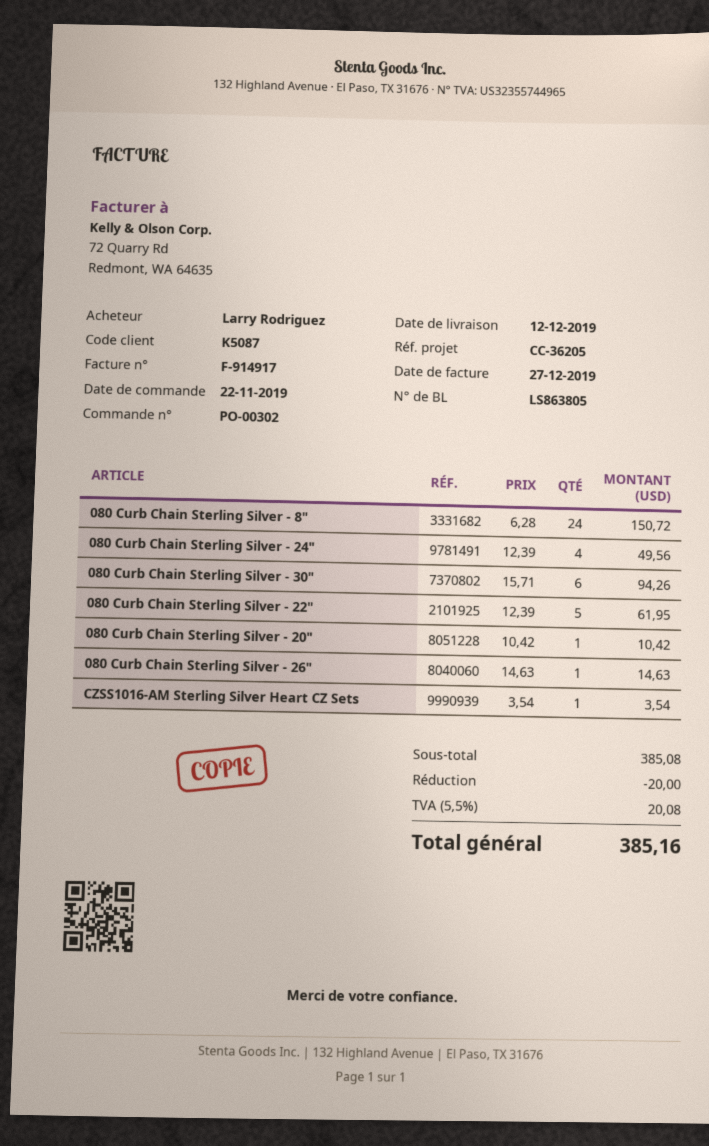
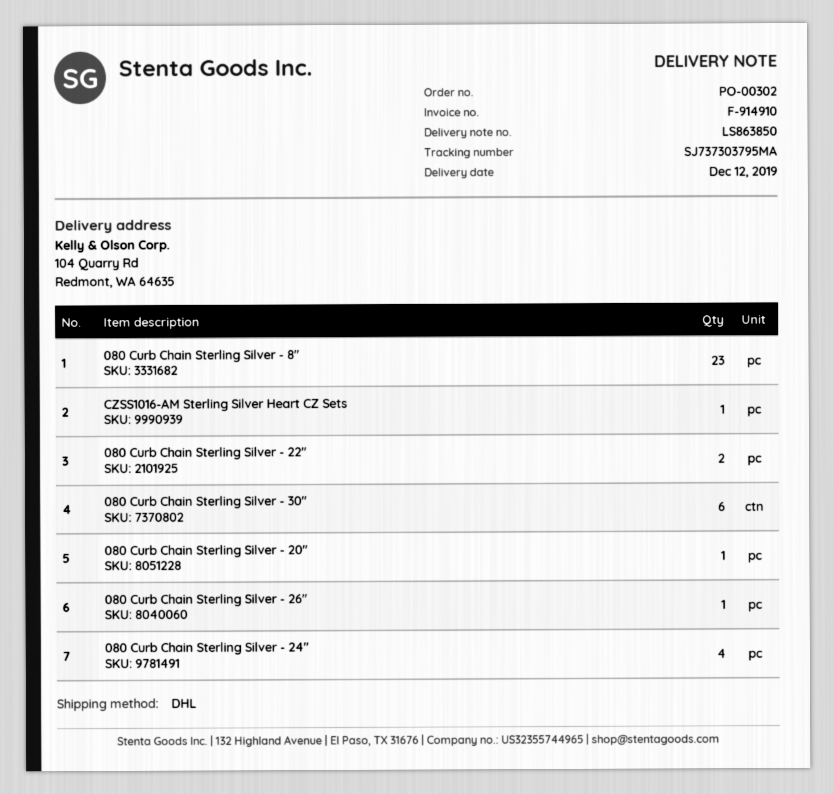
delivery note number: LS863805 -> LS863850
invoice number: F-914917 -> F-914910
080 Curb Chain Sterling Silver - 8": 24 -> 23
080 Curb Chain Sterling Silver - 22": 5 -> 2

